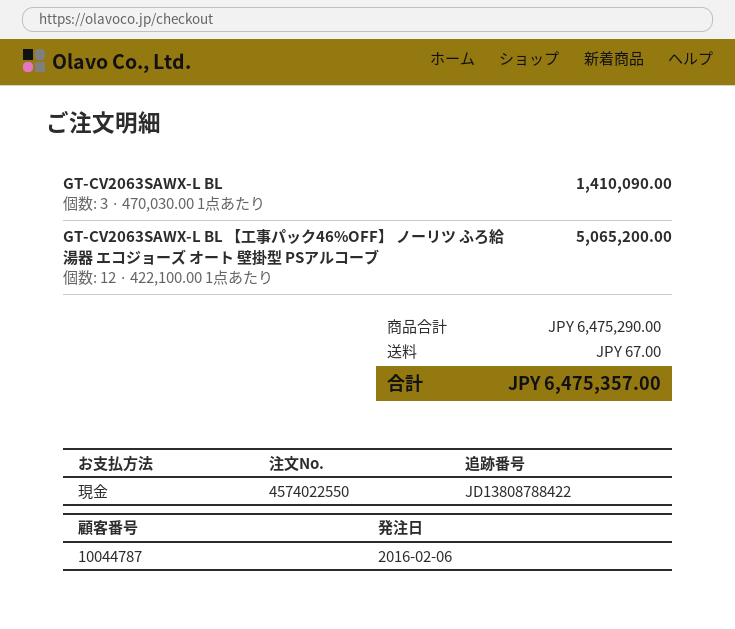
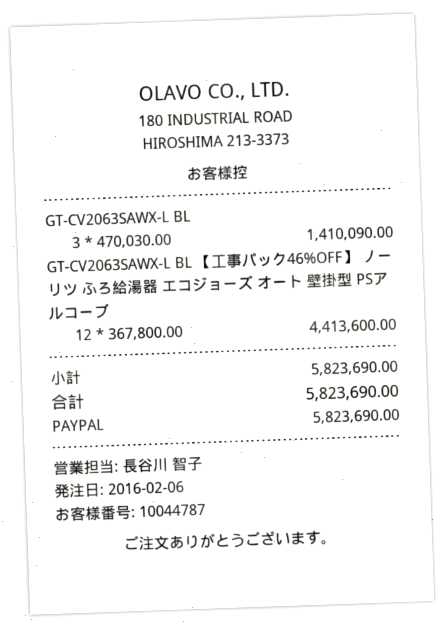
payment method: cash -> PayPal
GT-CV2063SAWX-L BL 【工事パック46%OFF】 ノーリツ ふろ給湯器 エコジョーズ オート 壁掛型 PSアルコーブ: 12 x 422100.00 = 5065200.00 -> 12 x 367800.00 = 4413600.00
subtotal: 6475290.00 -> 5823690.00
shipping: 67.00 -> none
total: 6475357.00 -> 5823690.00

